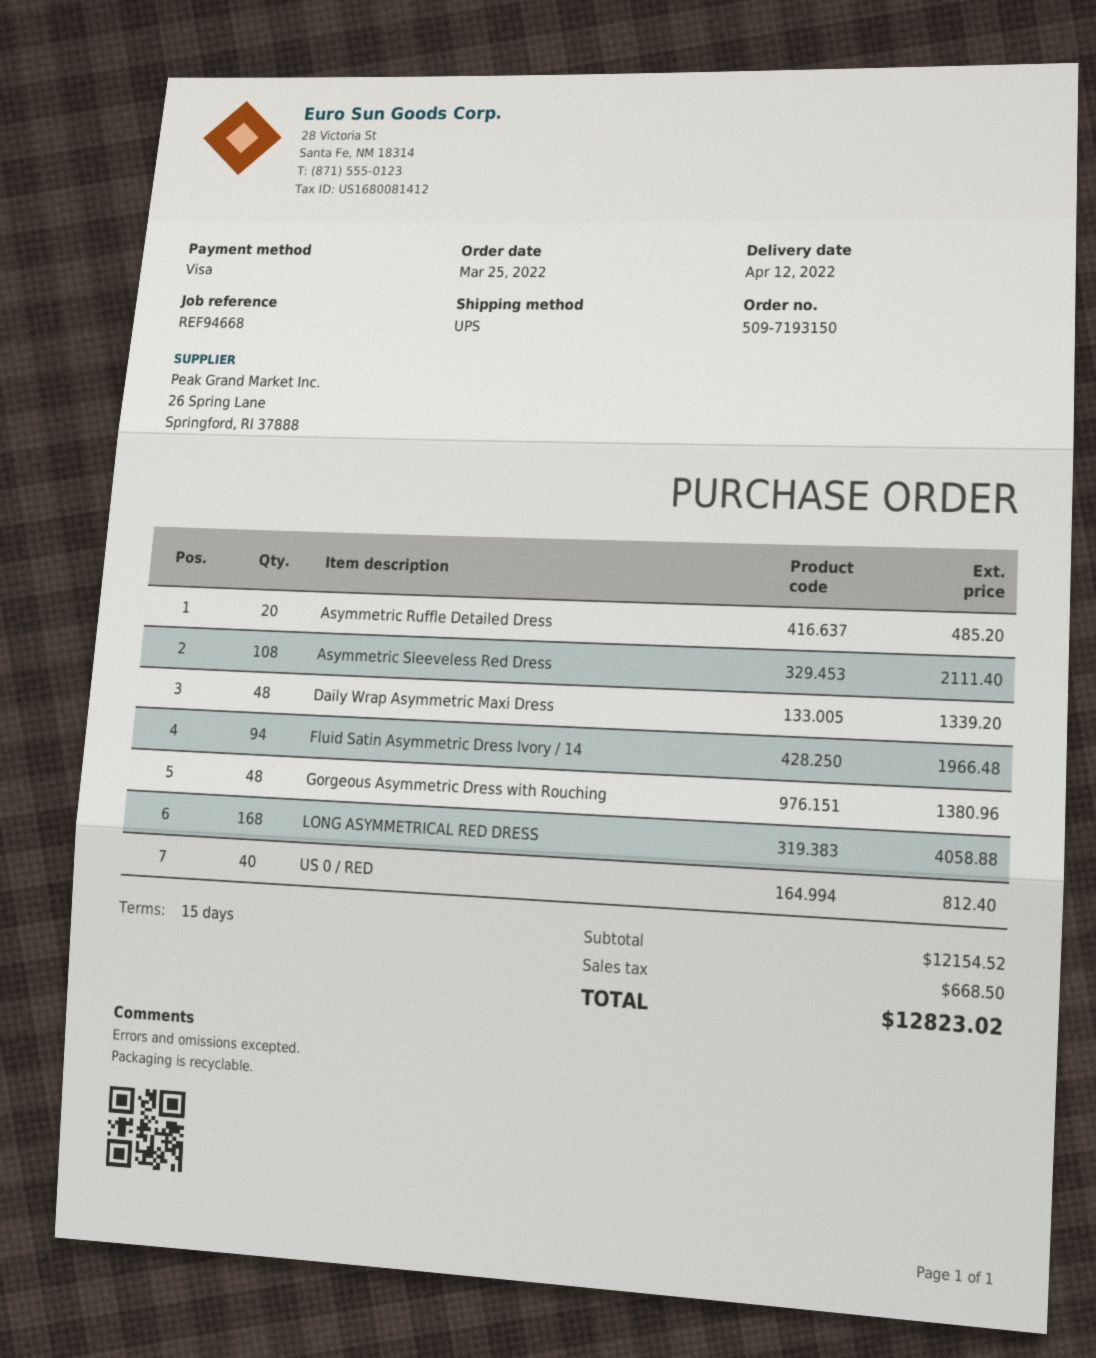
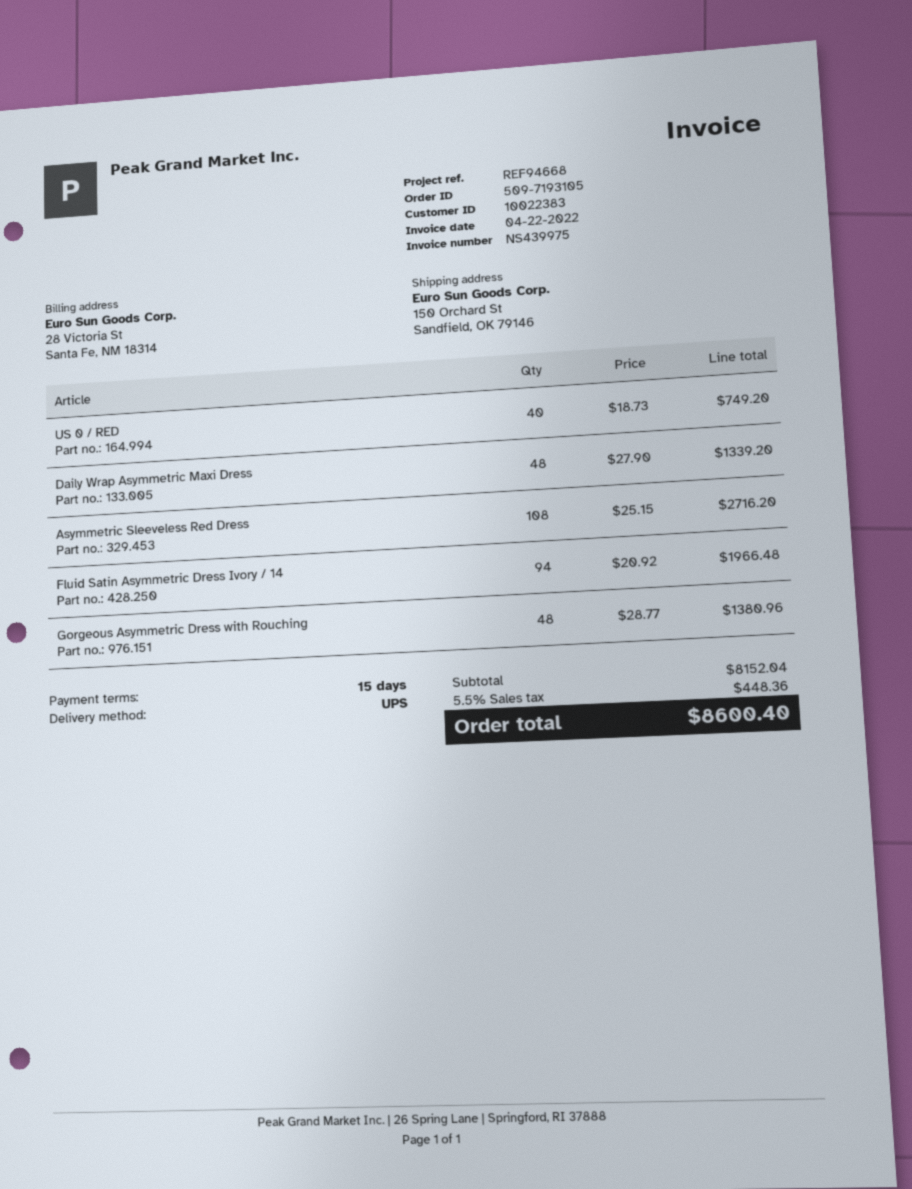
order number: 509-7193150 -> 509-7193105
Asymmetric Ruffle Detailed Dress: 20 for 485.20 -> none
Asymmetric Sleeveless Red Dress: 108 for 2111.40 -> 108 for 2716.20
LONG ASYMMETRICAL RED DRESS: 168 for 4058.88 -> none
US 0 / RED: 40 for 812.40 -> 40 for 749.20
subtotal: 12154.52 -> 8152.04
tax: 668.50 -> 448.36
total: 12823.02 -> 8600.40

